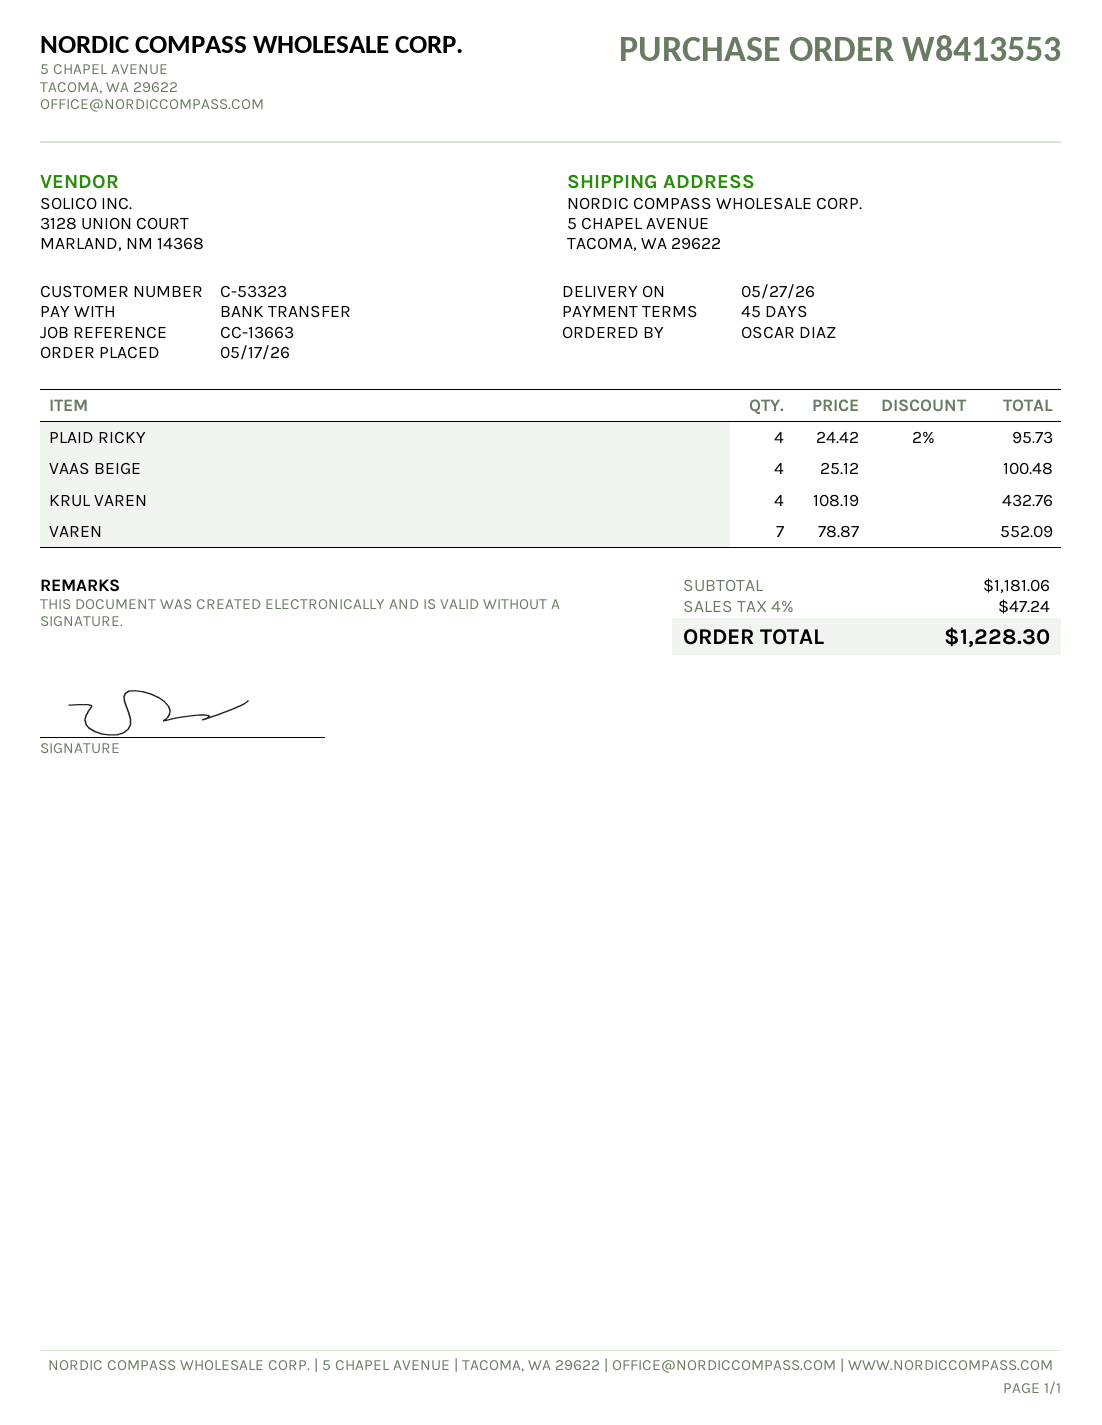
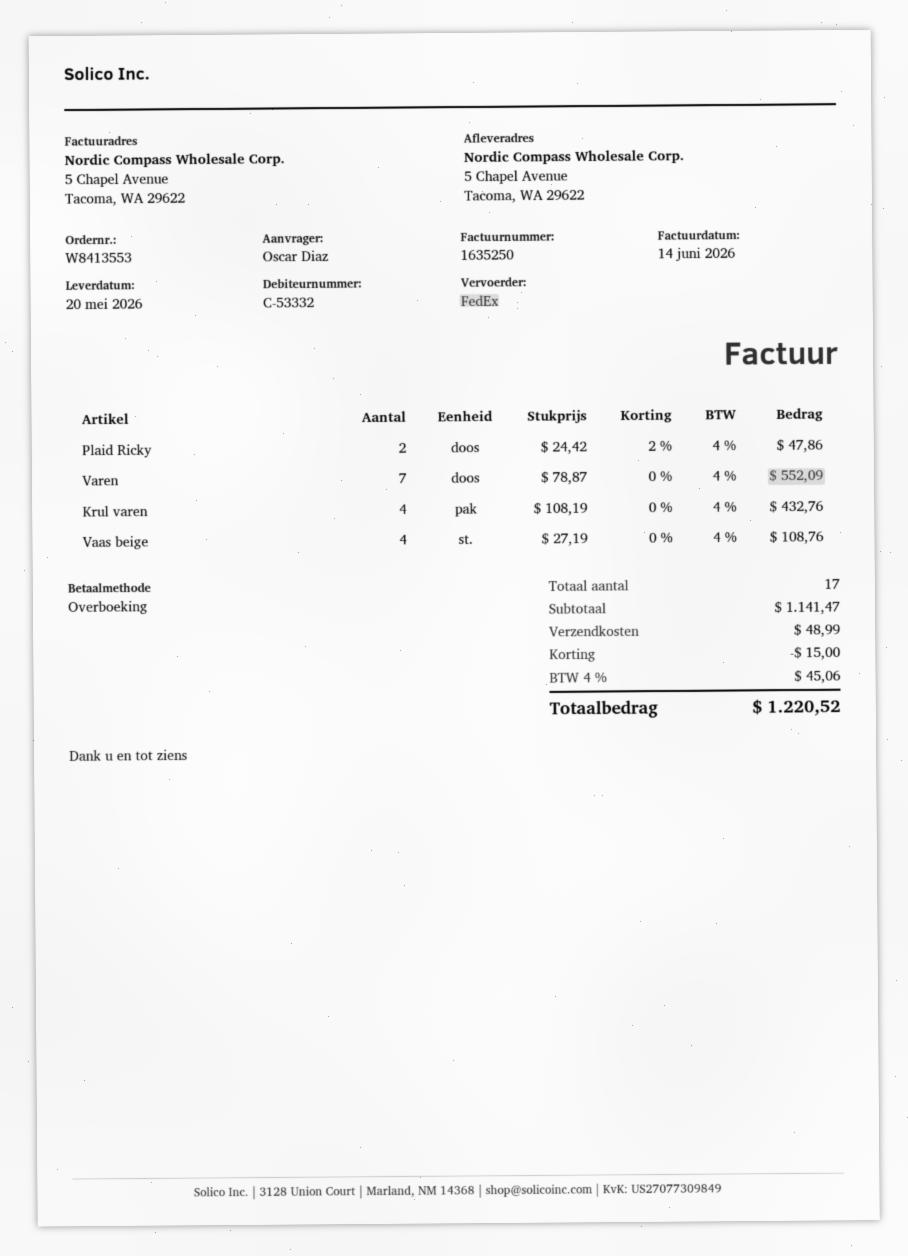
delivery date: 2026-05-27 -> 2026-05-20
customer number: C-53323 -> C-53332
PLAID RICKY: 4 x 24.42 - 2% = 95.73 -> 2 x 24.42 - 2% = 47.86
VAAS BEIGE: 4 x 25.12 = 100.48 -> 4 x 27.19 = 108.76
subtotal: 1181.06 -> 1141.47
discount: none -> 15.00
shipping: none -> 48.99
tax: 4% = 47.24 -> 4% = 45.06
total: 1228.30 -> 1220.52

